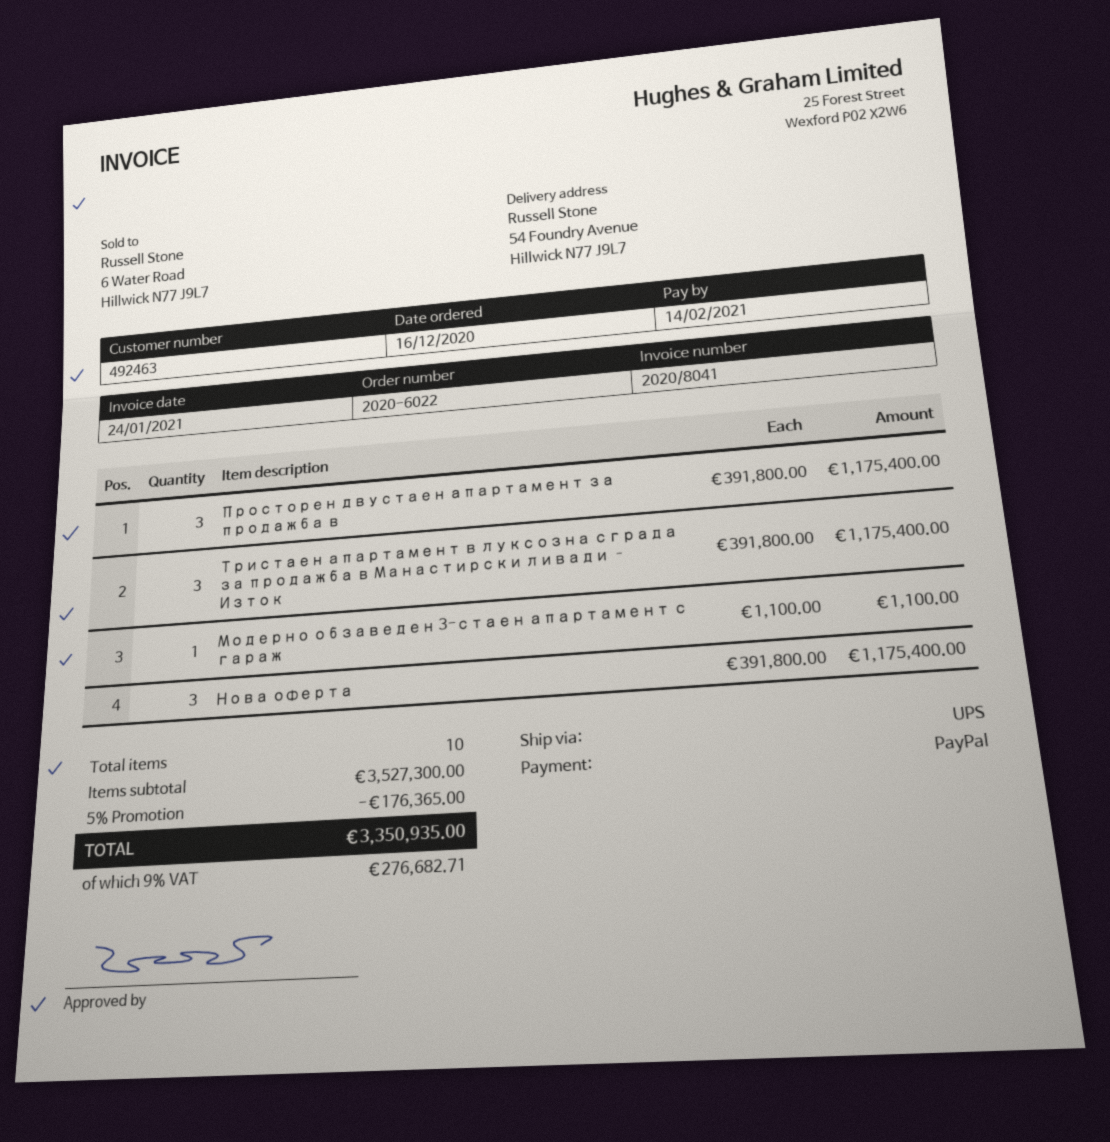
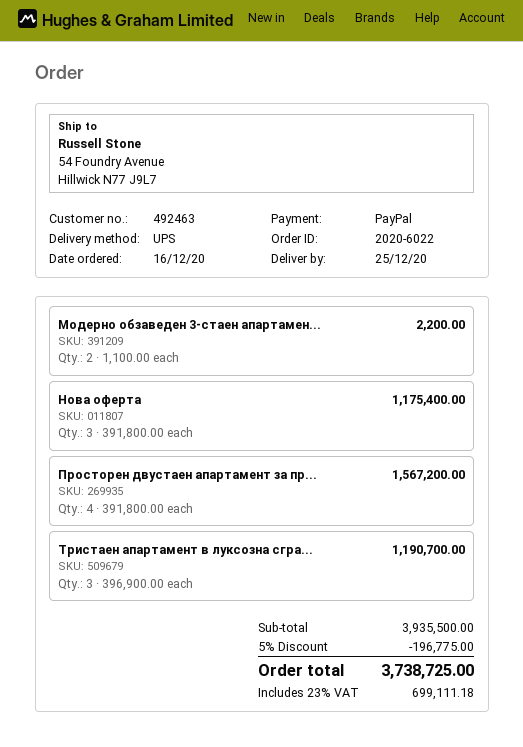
Просторен двустаен апартамент за продажба в: 3 x 391800.00 = 1175400.00 -> 4 x 391800.00 = 1567200.00
Тристаен апартамент в луксозна сграда за продажба в Манастирски ливади – Изток: 3 x 391800.00 = 1175400.00 -> 3 x 396900.00 = 1190700.00
Модерно обзаведен 3-стаен апартамент с гараж: 1 x 1100.00 = 1100.00 -> 2 x 1100.00 = 2200.00
subtotal: 3527300.00 -> 3935500.00
discount: 5% = 176365.00 -> 5% = 196775.00
tax: 9% = 276682.71 -> 23% = 699111.18
total: 3350935.00 -> 3738725.00

